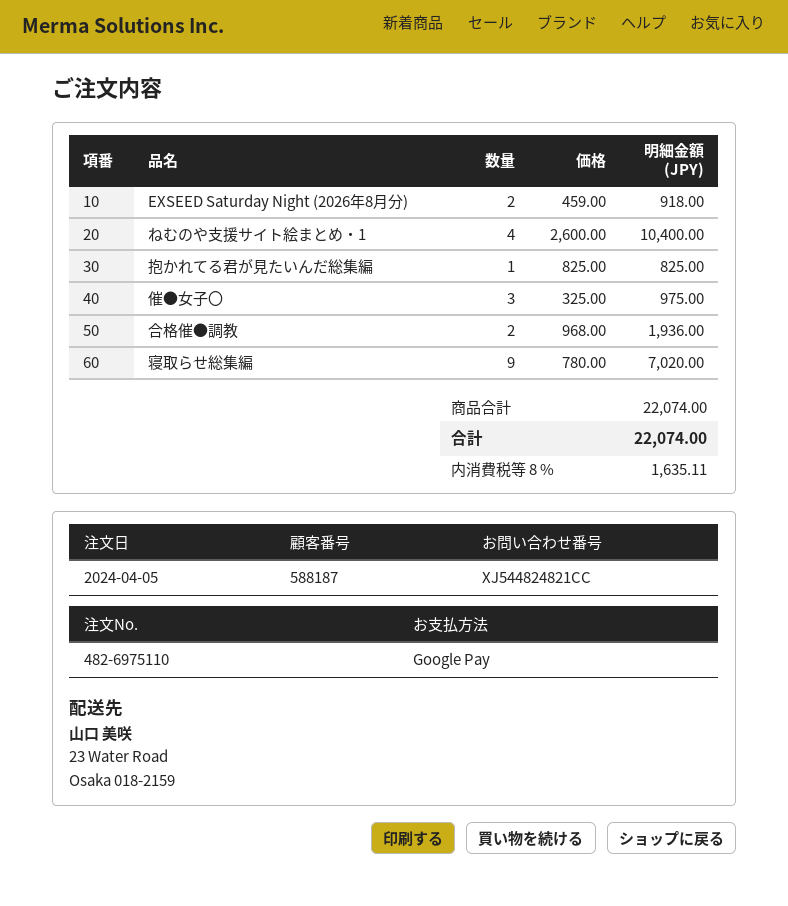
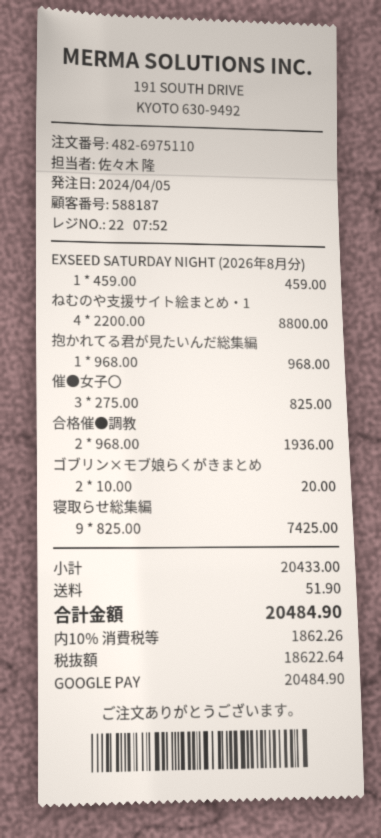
EXSEED Saturday Night (2026年8月分): 2 x 459.00 = 918.00 -> 1 x 459.00 = 459.00
ねむのや支援サイト絵まとめ・1: 4 x 2600.00 = 10400.00 -> 4 x 2200.00 = 8800.00
抱かれてる君が見たいんだ総集編: 1 x 825.00 = 825.00 -> 1 x 968.00 = 968.00
催●女子〇: 3 x 325.00 = 975.00 -> 3 x 275.00 = 825.00
寝取らせ総集編: 9 x 780.00 = 7020.00 -> 9 x 825.00 = 7425.00
ゴブリン×モブ娘らくがきまとめ: none -> 2 x 10.00 = 20.00
subtotal: 22074.00 -> 20433.00
shipping: none -> 51.90
tax: 8% = 1635.11 -> 10% = 1862.26
total: 22074.00 -> 20484.90

